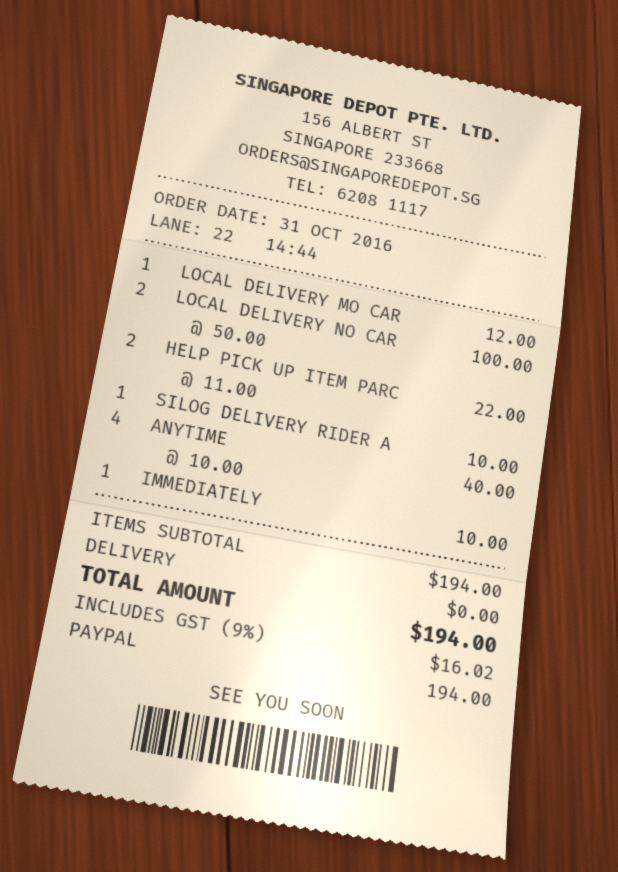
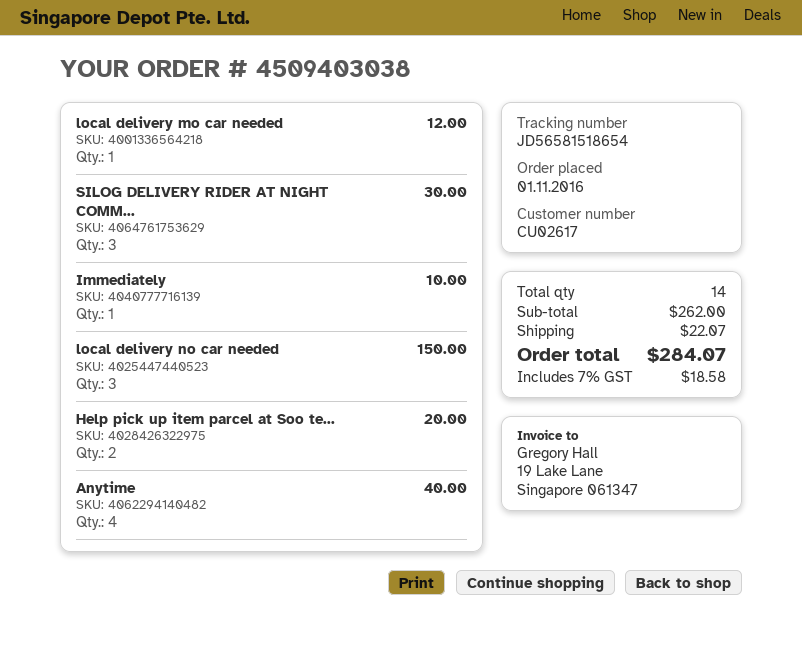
order date: 2016-10-31 -> 2016-11-01
LOCAL DELIVERY NO CAR: 2 for 100.00 -> 3 for 150.00
HELP PICK UP ITEM PARC: 2 for 22.00 -> 2 for 20.00
SILOG DELIVERY RIDER A: 1 for 10.00 -> 3 for 30.00
subtotal: 194.00 -> 262.00
shipping: 0.00 -> 22.07
tax: 9% = 16.02 -> 7% = 18.58
total: 194.00 -> 284.07

